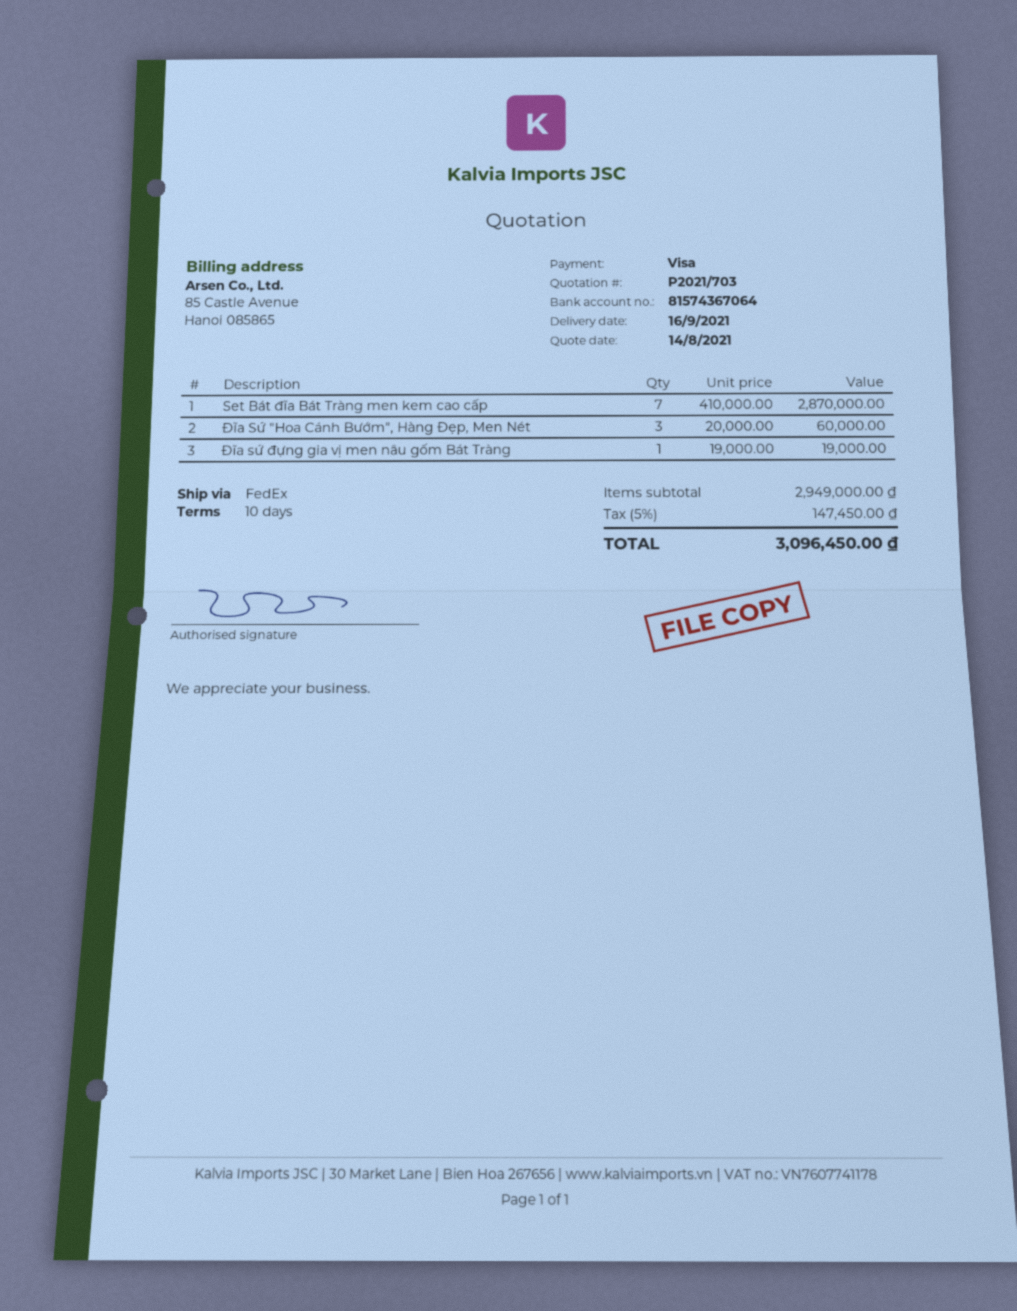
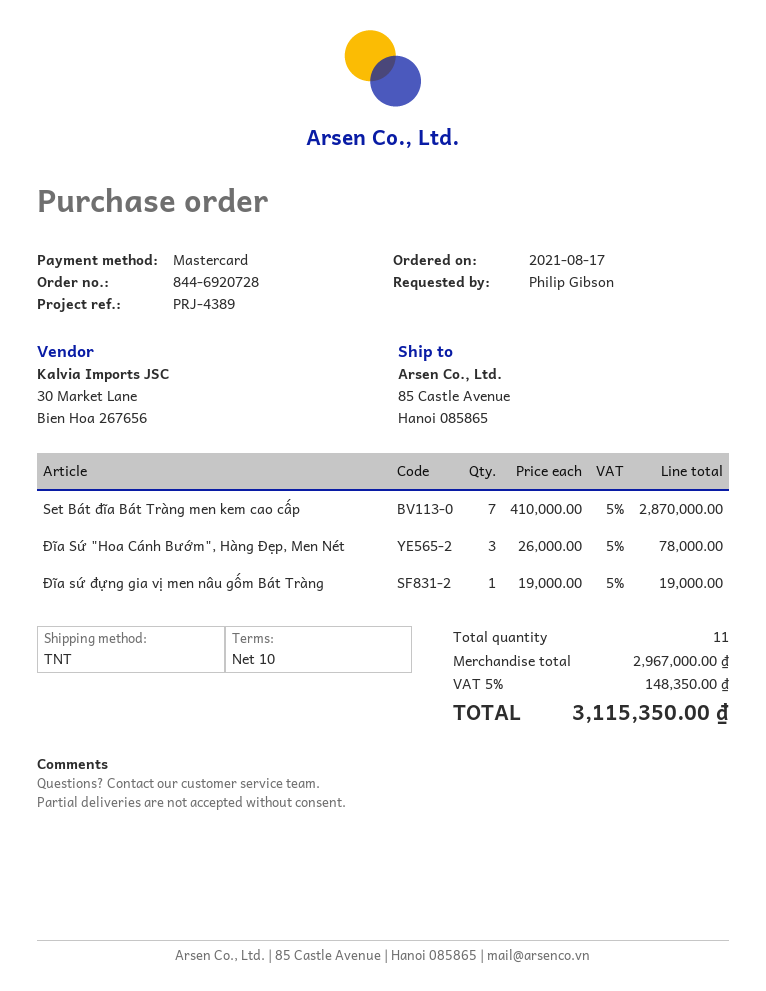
payment method: Visa -> Mastercard
shipping method: FedEx -> TNT
Đĩa Sứ "Hoa Cánh Bướm", Hàng Đẹp, Men Nét: 3 x 20000.00 = 60000.00 -> 3 x 26000.00 = 78000.00
subtotal: 2949000.00 -> 2967000.00
tax: 5% = 147450.00 -> 5% = 148350.00
total: 3096450.00 -> 3115350.00

